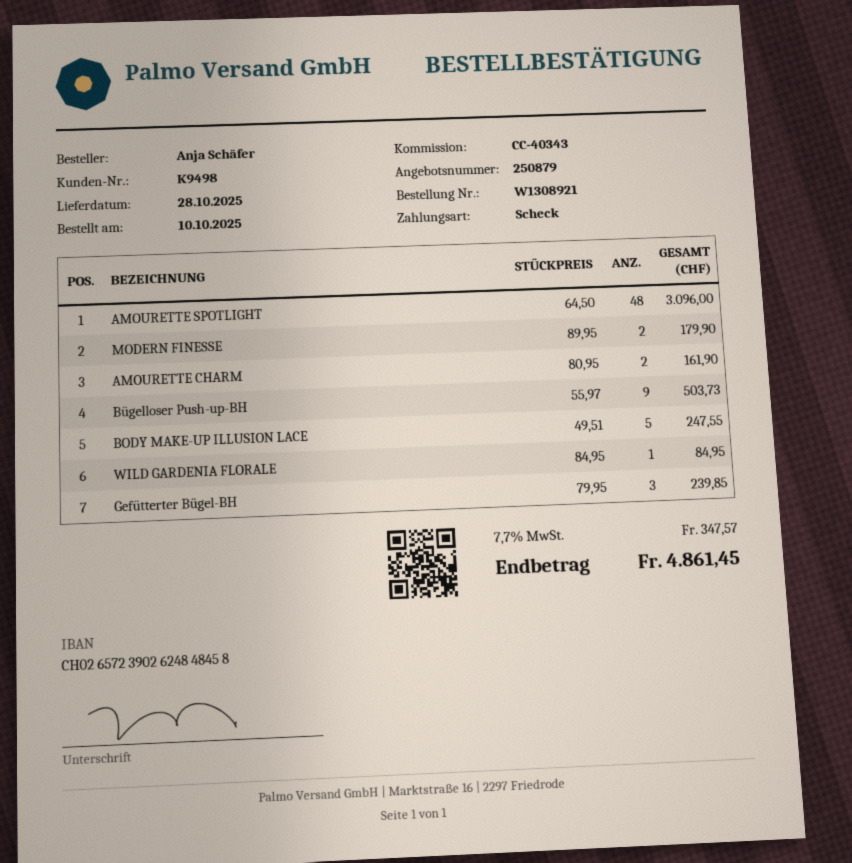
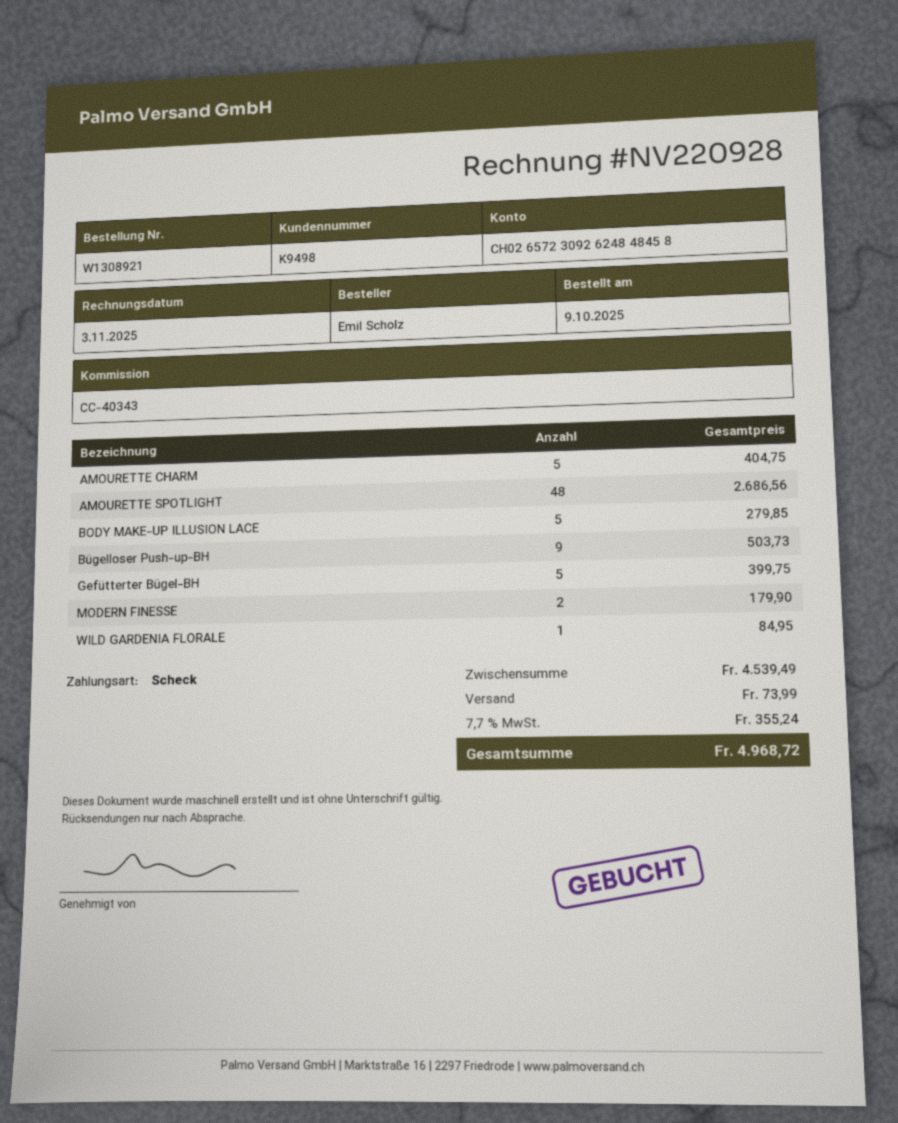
order date: 2025-10-10 -> 2025-10-09
ordered by: Anja Schäfer -> Emil Scholz
bank account: CH0265723902624848458 -> CH0265723092624848458
AMOURETTE SPOTLIGHT: 48 for 3096.00 -> 48 for 2686.56
AMOURETTE CHARM: 2 for 161.90 -> 5 for 404.75
BODY MAKE-UP ILLUSION LACE: 5 for 247.55 -> 5 for 279.85
Gefütterter Bügel-BH: 3 for 239.85 -> 5 for 399.75
shipping: none -> 73.99
tax: 7.7% = 347.57 -> 7.7% = 355.24
total: 4861.45 -> 4968.72

